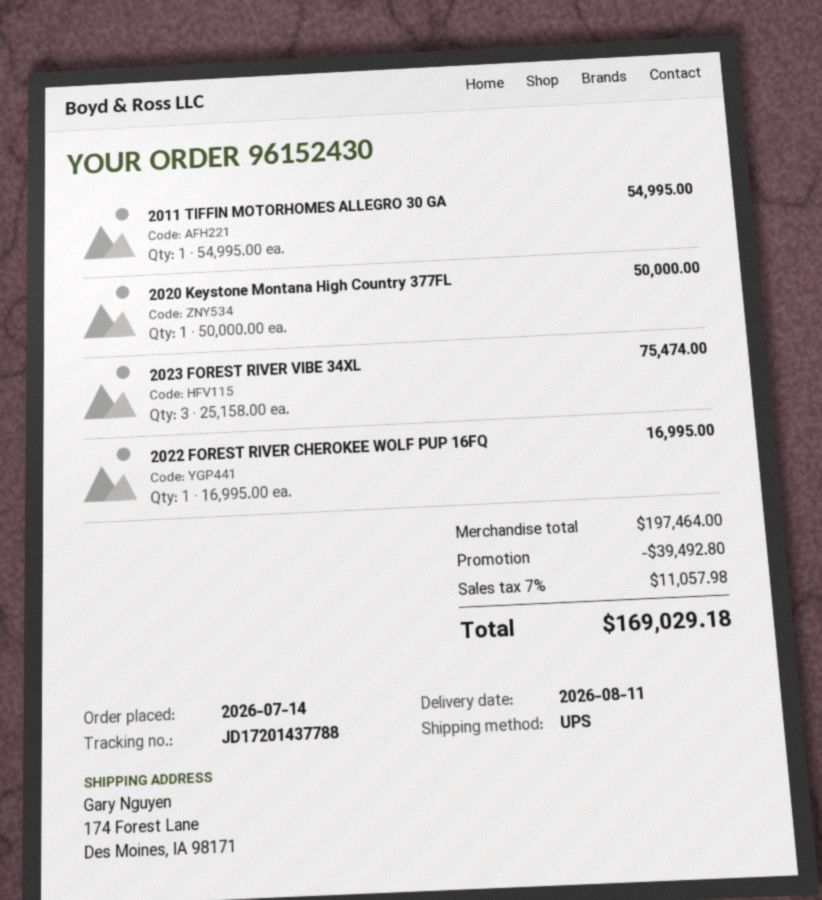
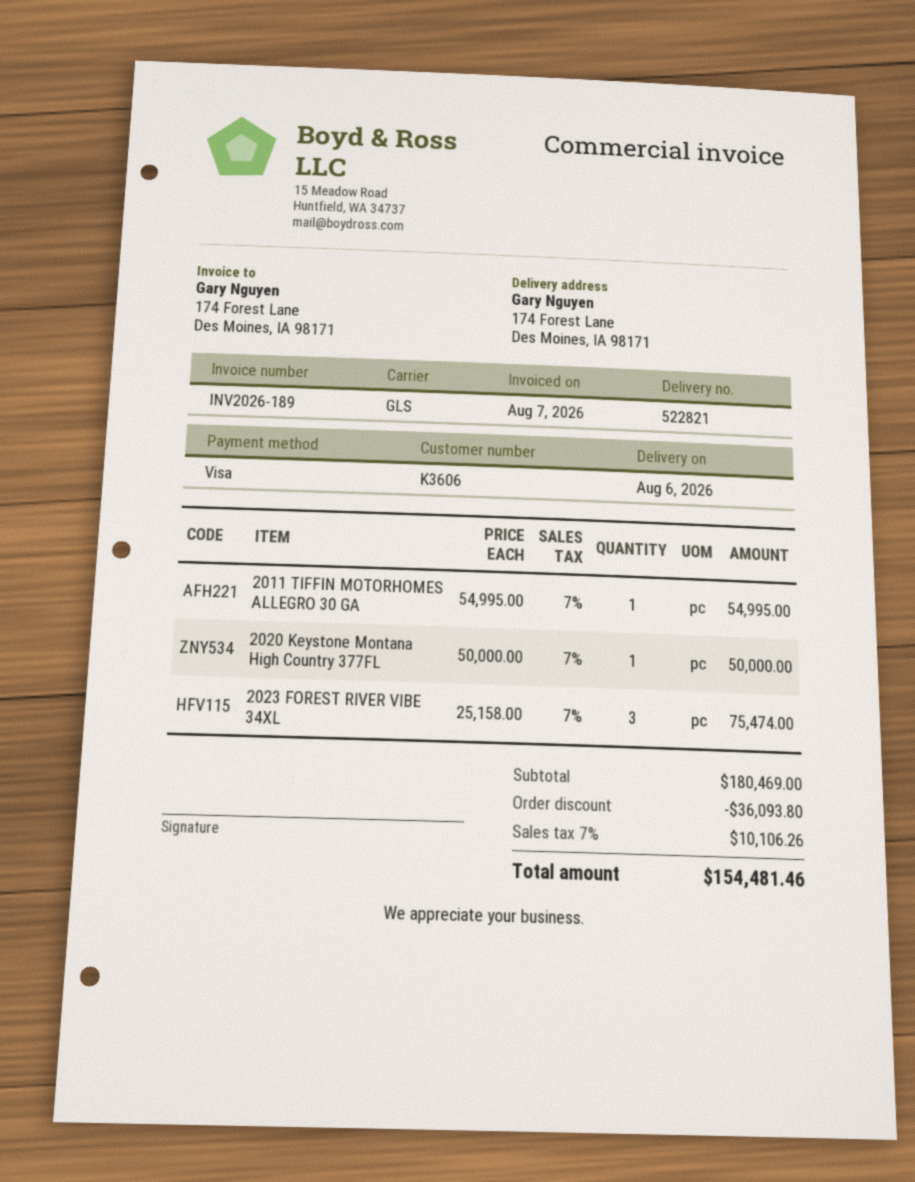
delivery date: 2026-08-11 -> 2026-08-06
shipping method: UPS -> GLS
2022 FOREST RIVER CHEROKEE WOLF PUP 16FQ: 1 x 16995.00 = 16995.00 -> none
subtotal: 197464.00 -> 180469.00
discount: 39492.80 -> 36093.80
tax: 7% = 11057.98 -> 7% = 10106.26
total: 169029.18 -> 154481.46

